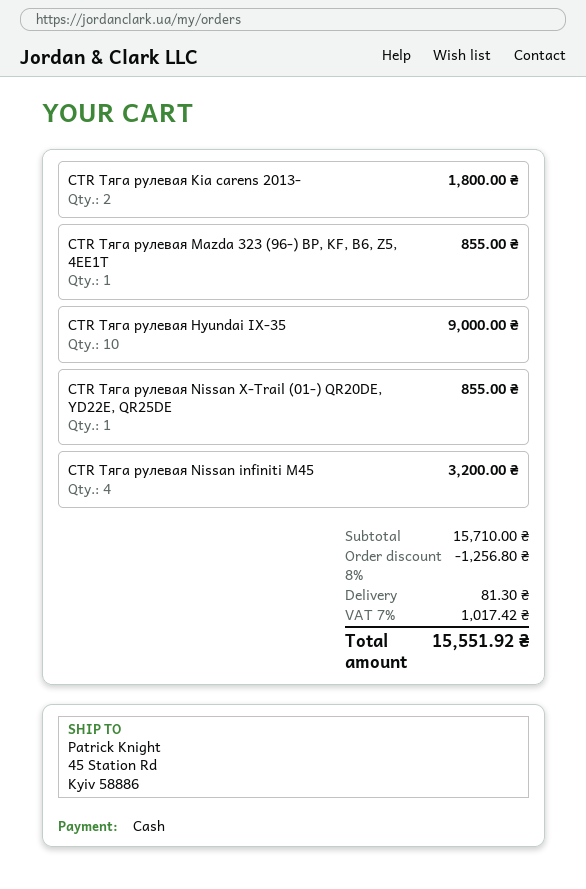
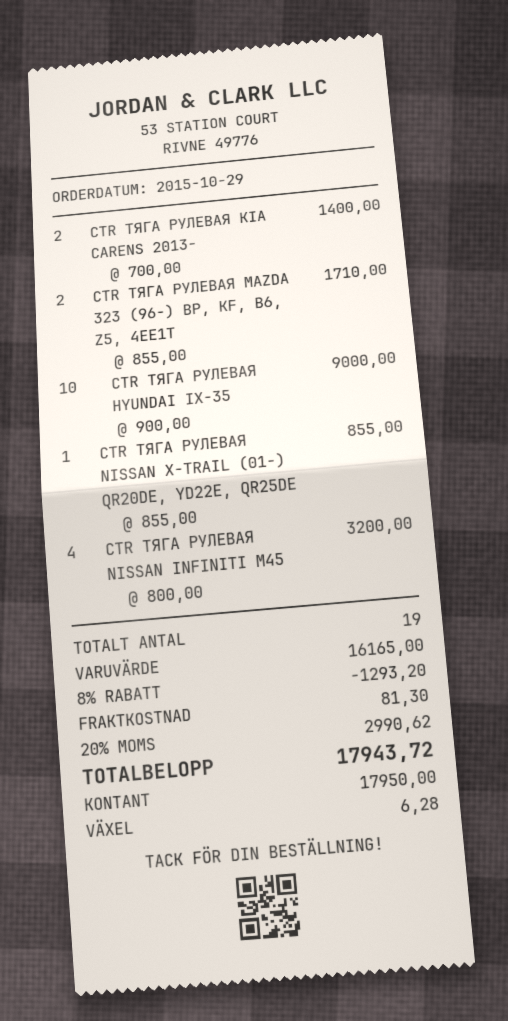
CTR Тяга рулевая Kia carens 2013-: 2 for 1800.00 -> 2 for 1400.00
CTR Тяга рулевая Mazda 323 (96-) BP, KF, B6, Z5, 4EE1T: 1 for 855.00 -> 2 for 1710.00
subtotal: 15710.00 -> 16165.00
discount: 8% = 1256.80 -> 8% = 1293.20
tax: 7% = 1017.42 -> 20% = 2990.62
total: 15551.92 -> 17943.72

